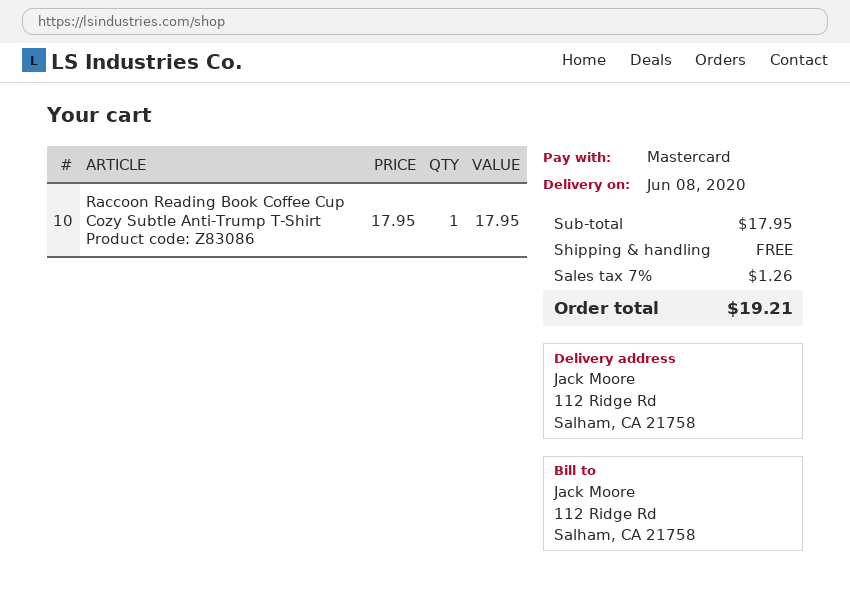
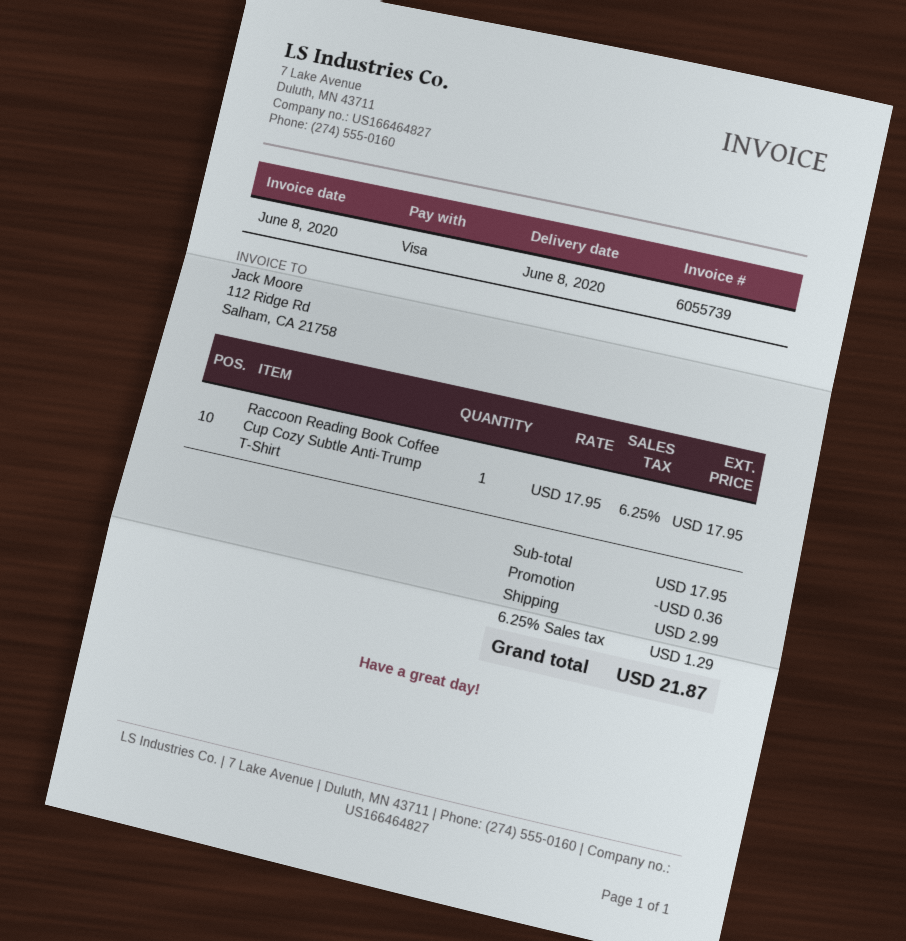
payment method: Mastercard -> Visa
discount: none -> 0.36
shipping: 0.00 -> 2.99
tax: 7% = 1.26 -> 6.25% = 1.29
total: 19.21 -> 21.87

